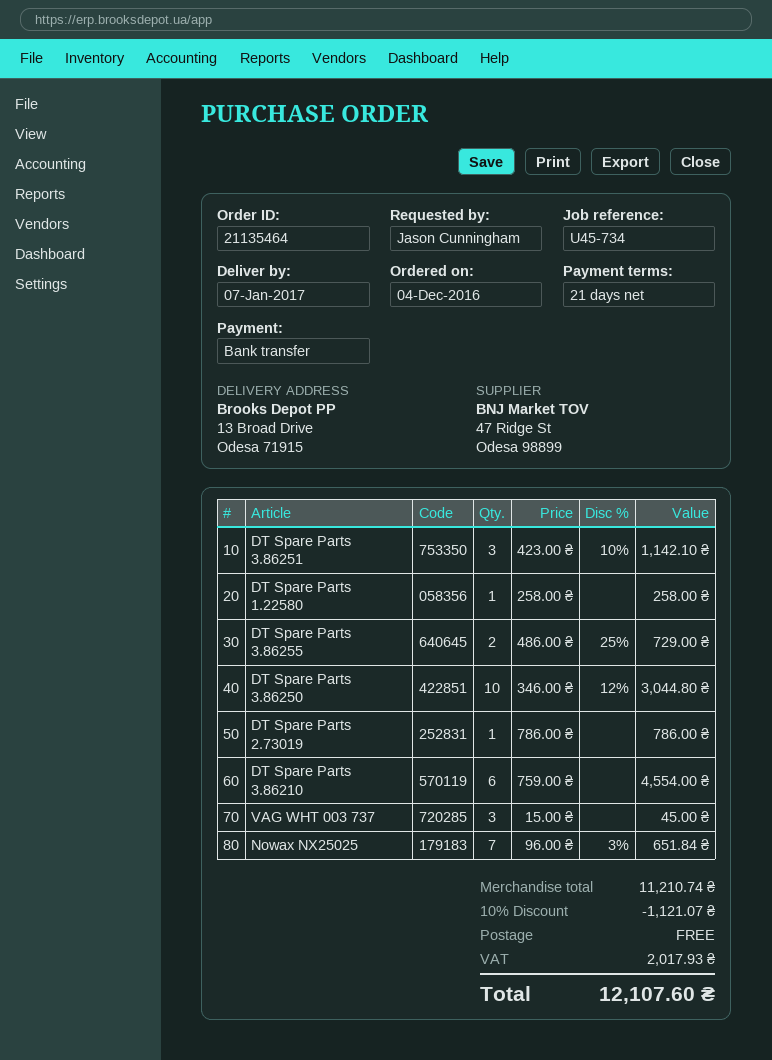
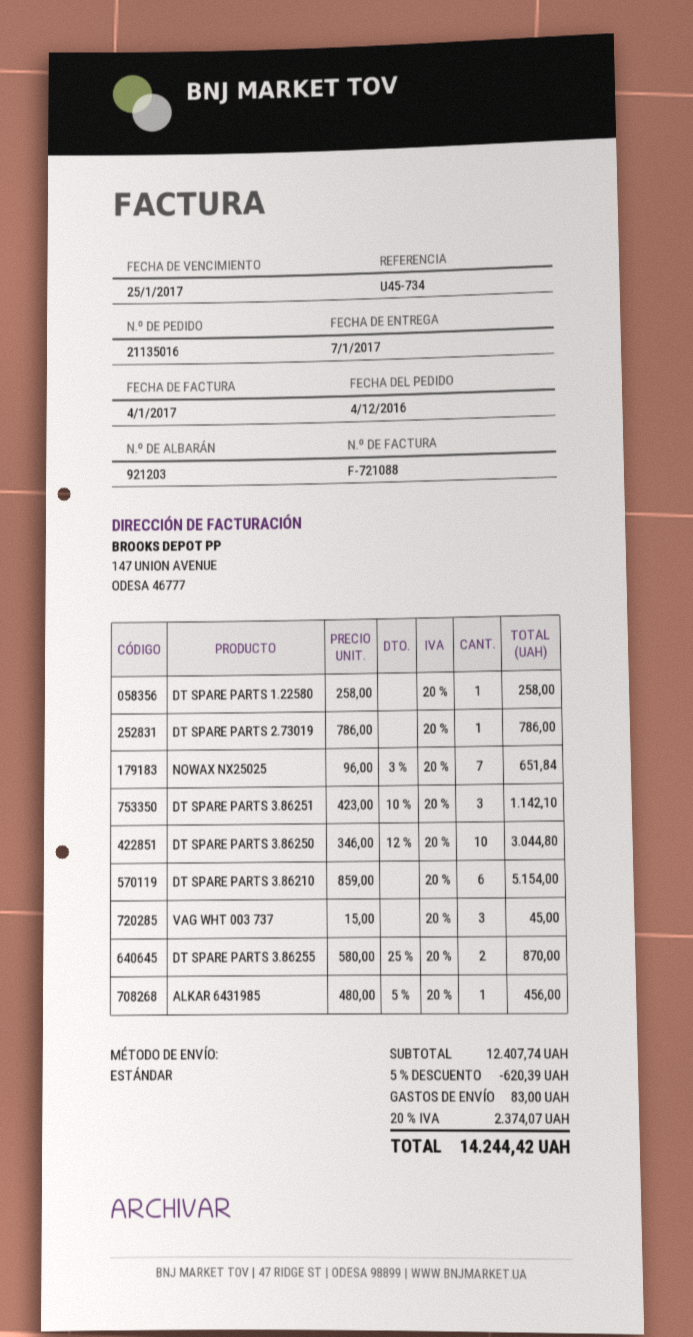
order number: 21135464 -> 21135016
DT Spare Parts 3.86255: 2 x 486.00 - 25% = 729.00 -> 2 x 580.00 - 25% = 870.00
DT Spare Parts 3.86210: 6 x 759.00 = 4554.00 -> 6 x 859.00 = 5154.00
ALKAR 6431985: none -> 1 x 480.00 - 5% = 456.00
subtotal: 11210.74 -> 12407.74
discount: 10% = 1121.07 -> 5% = 620.39
shipping: 0.00 -> 83.00
tax: 2017.93 -> 2374.07
total: 12107.60 -> 14244.42

